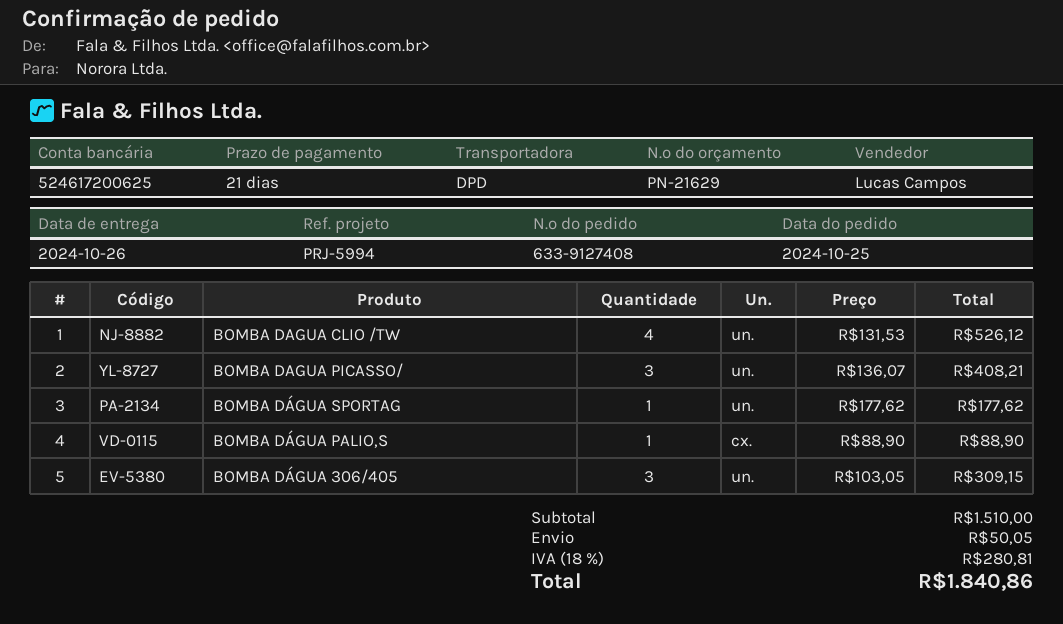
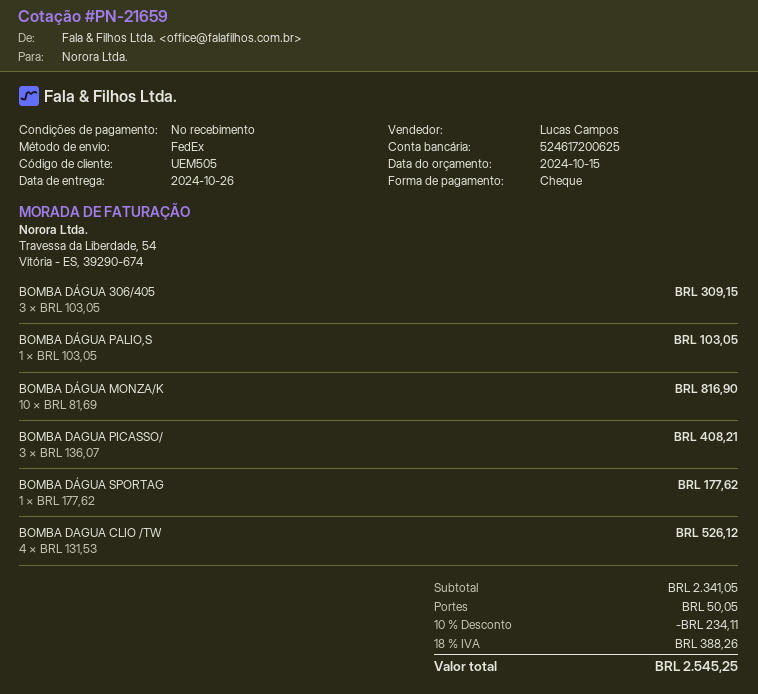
quote number: PN-21629 -> PN-21659
payment terms: 21 days -> on receipt
shipping method: DPD -> FedEx
BOMBA DÁGUA PALIO,S: 1 x 88.90 = 88.90 -> 1 x 103.05 = 103.05
BOMBA DÁGUA MONZA/K: none -> 10 x 81.69 = 816.90
subtotal: 1510.00 -> 2341.05
discount: none -> 10% = 234.11
tax: 18% = 280.81 -> 18% = 388.26
total: 1840.86 -> 2545.25

